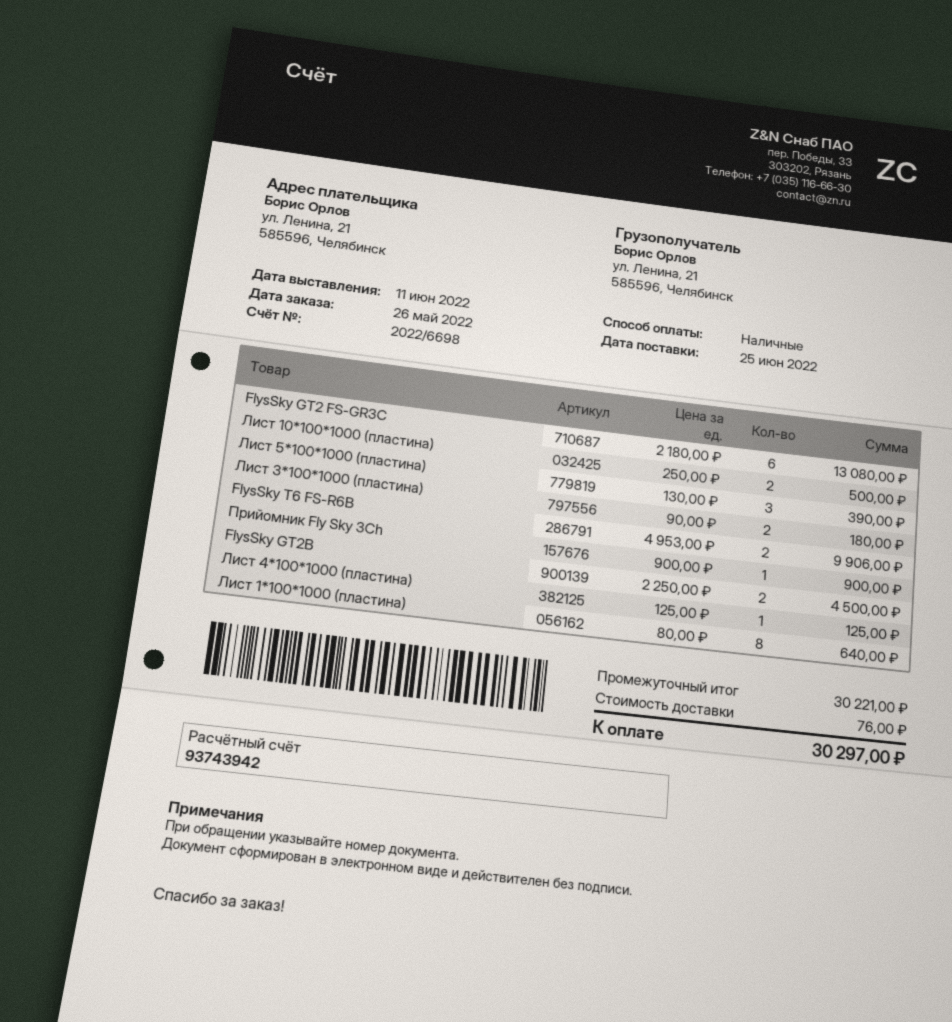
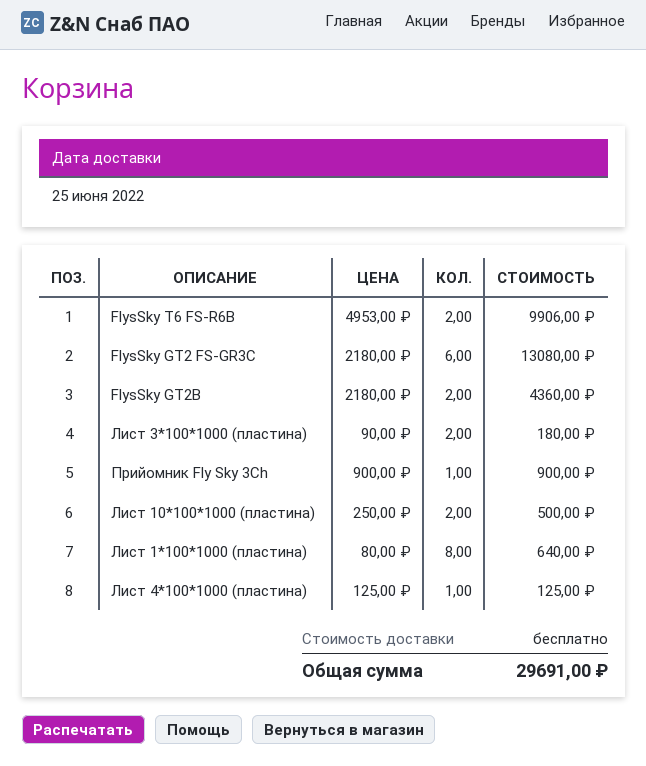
Лист 5*100*1000 (пластина): 3 x 130.00 = 390.00 -> none
FlysSky GT2B: 2 x 2250.00 = 4500.00 -> 2 x 2180.00 = 4360.00
shipping: 76.00 -> 0.00
total: 30297.00 -> 29691.00

